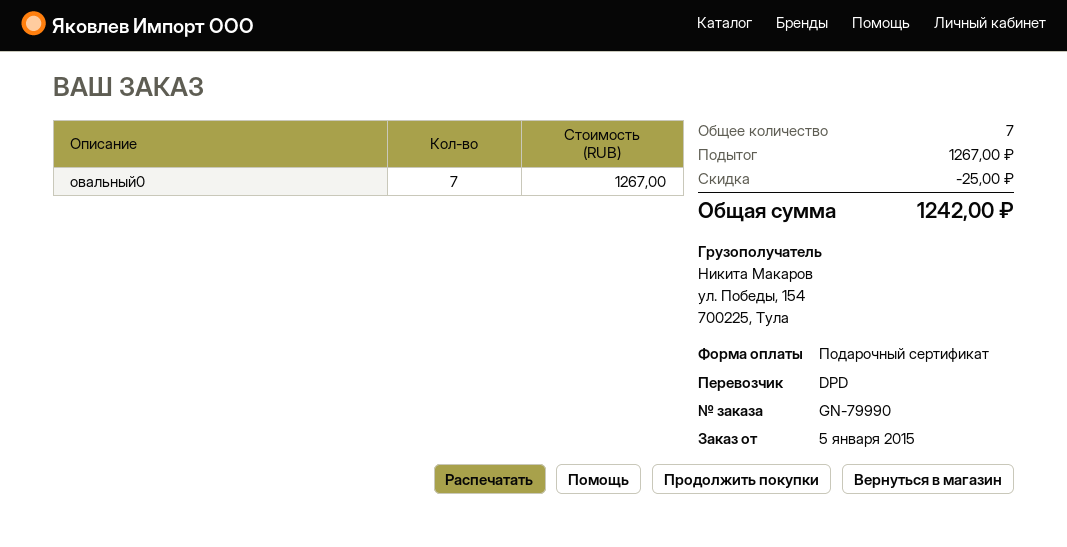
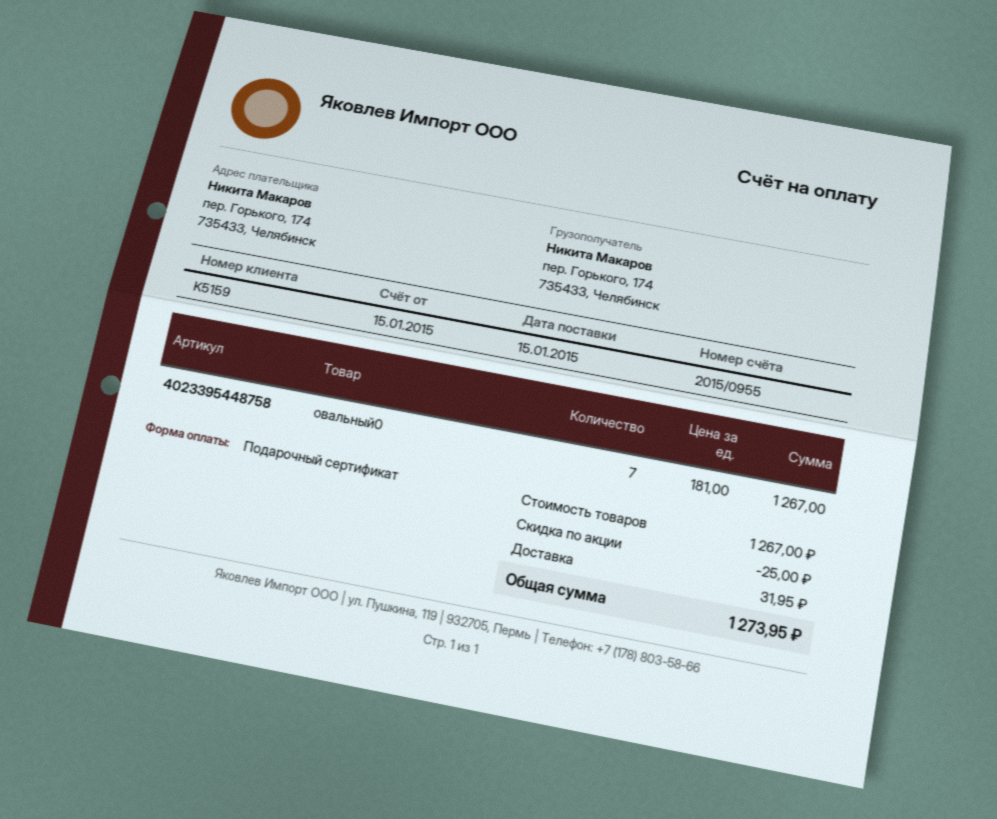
ship to: ул. Победы, 154, 700225, Тула -> пер. Горького, 174, 735433, Челябинск
shipping: none -> 31.95
total: 1242.00 -> 1273.95

